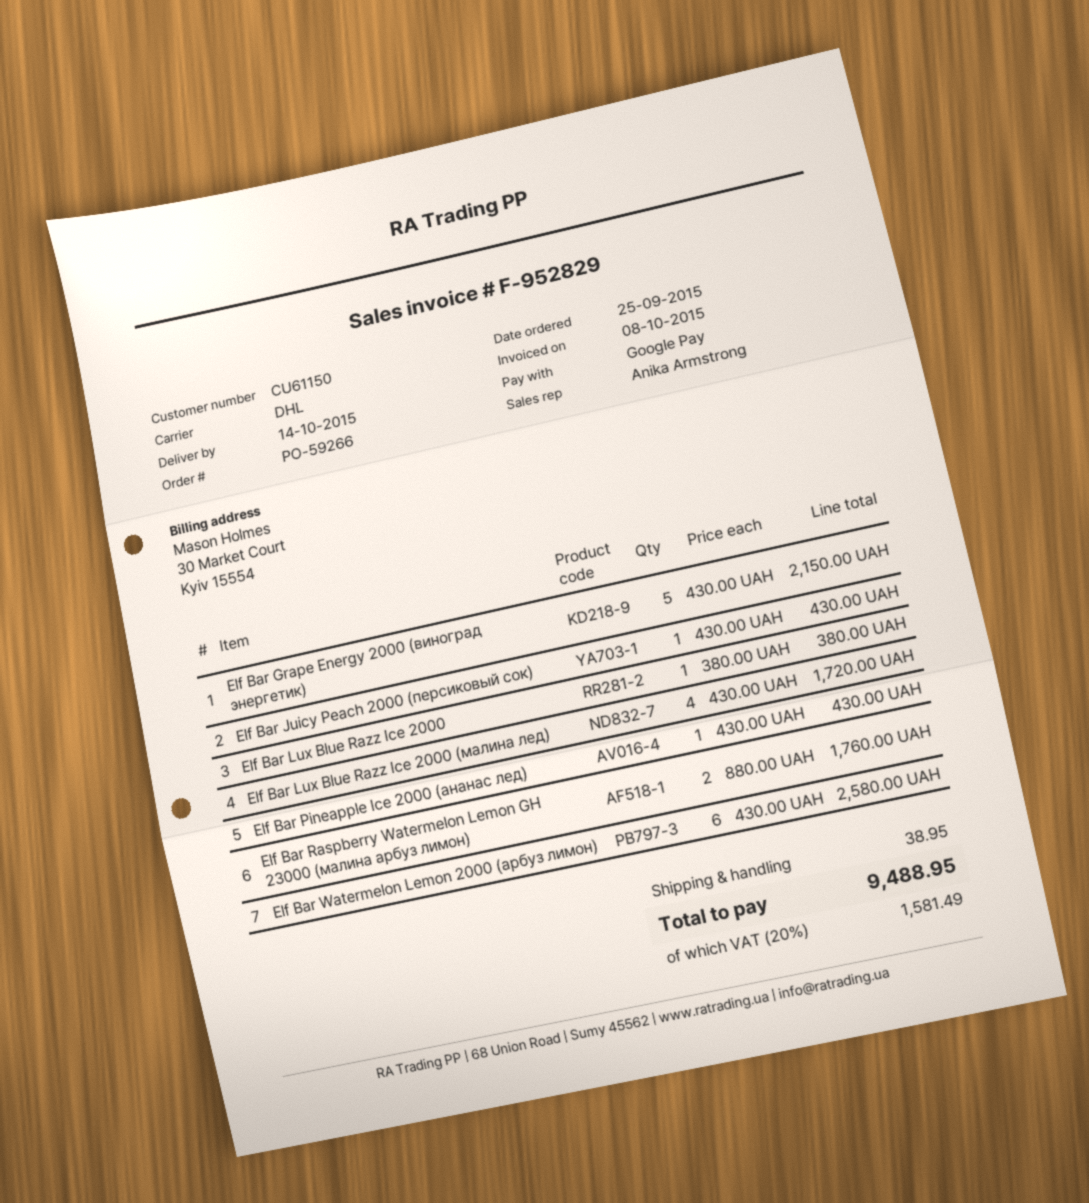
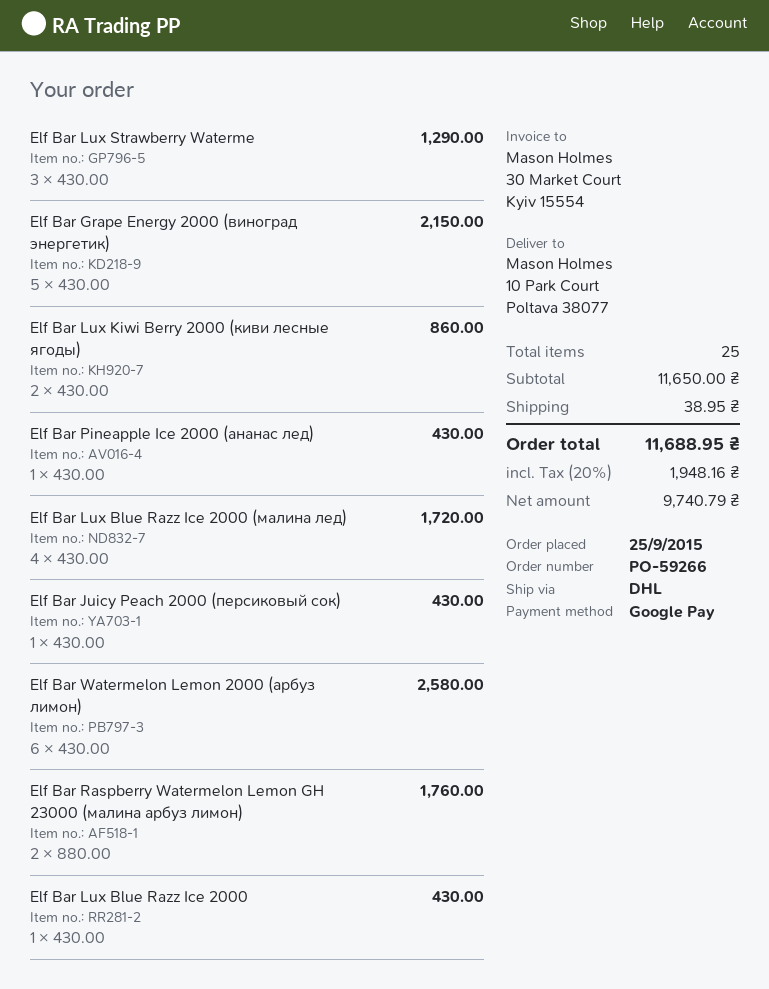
Elf Bar Lux Blue Razz Ice 2000: 1 x 380.00 = 380.00 -> 1 x 430.00 = 430.00
Elf Bar Lux Strawberry Waterme: none -> 3 x 430.00 = 1290.00
Elf Bar Lux Kiwi Berry 2000 (киви лесные ягоды): none -> 2 x 430.00 = 860.00
tax: 20% = 1581.49 -> 20% = 1948.16
total: 9488.95 -> 11688.95

